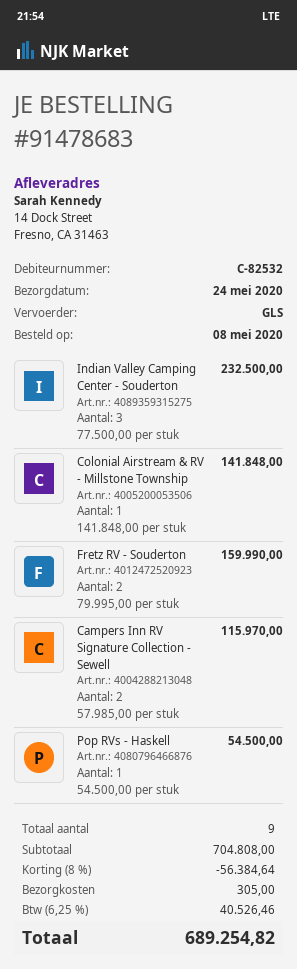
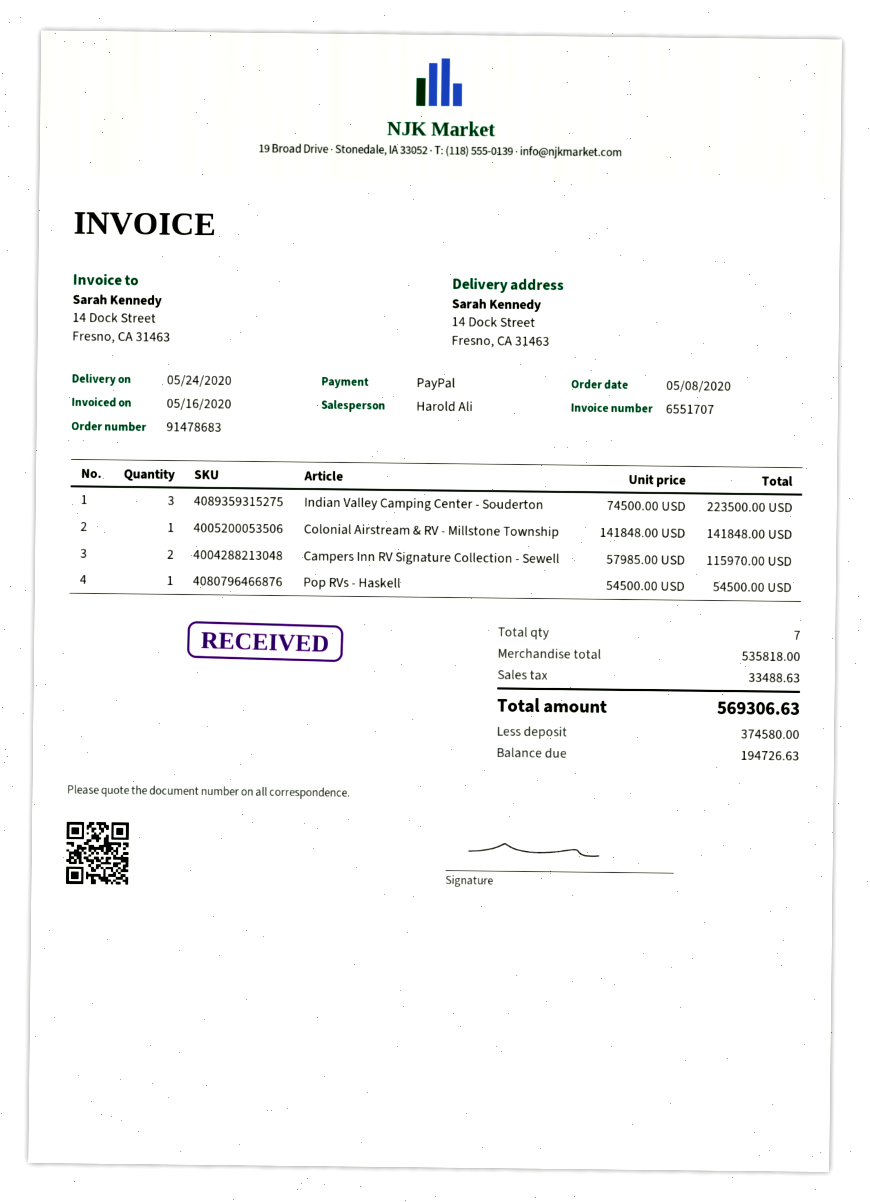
Indian Valley Camping Center - Souderton: 3 x 77500.00 = 232500.00 -> 3 x 74500.00 = 223500.00
Fretz RV - Souderton: 2 x 79995.00 = 159990.00 -> none
total quantity: 9 -> 7
subtotal: 704808.00 -> 535818.00
discount: 8% = 56384.64 -> none
shipping: 305.00 -> none
tax: 40526.46 -> 33488.63
total: 689254.82 -> 569306.63

